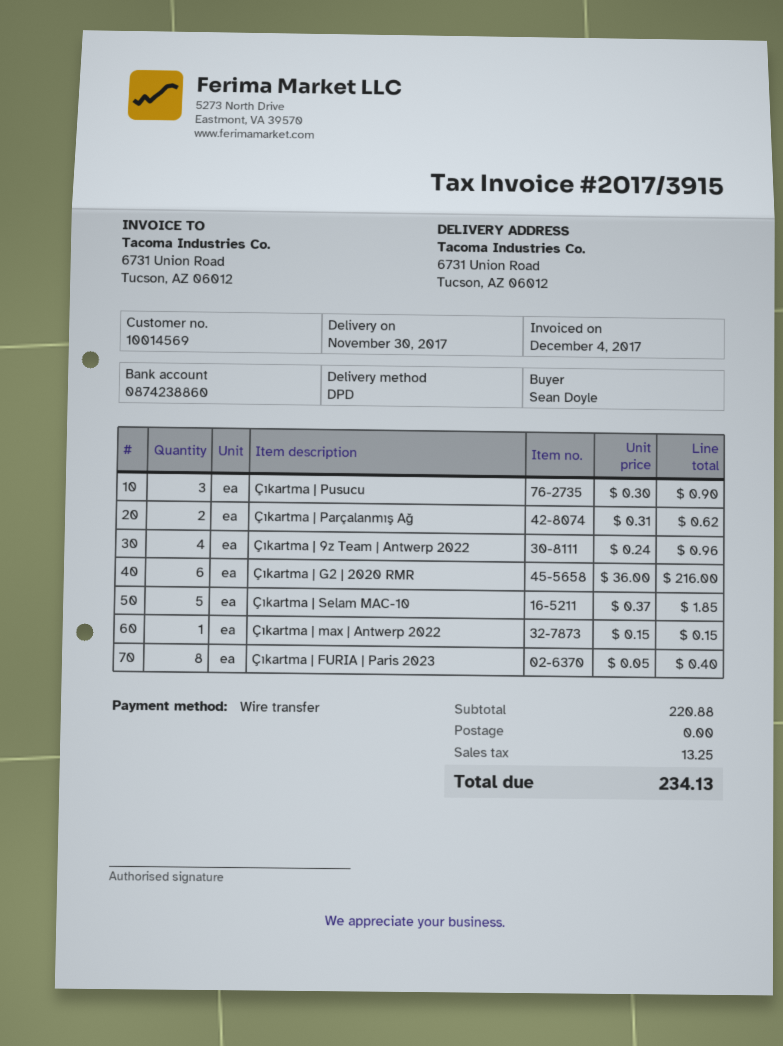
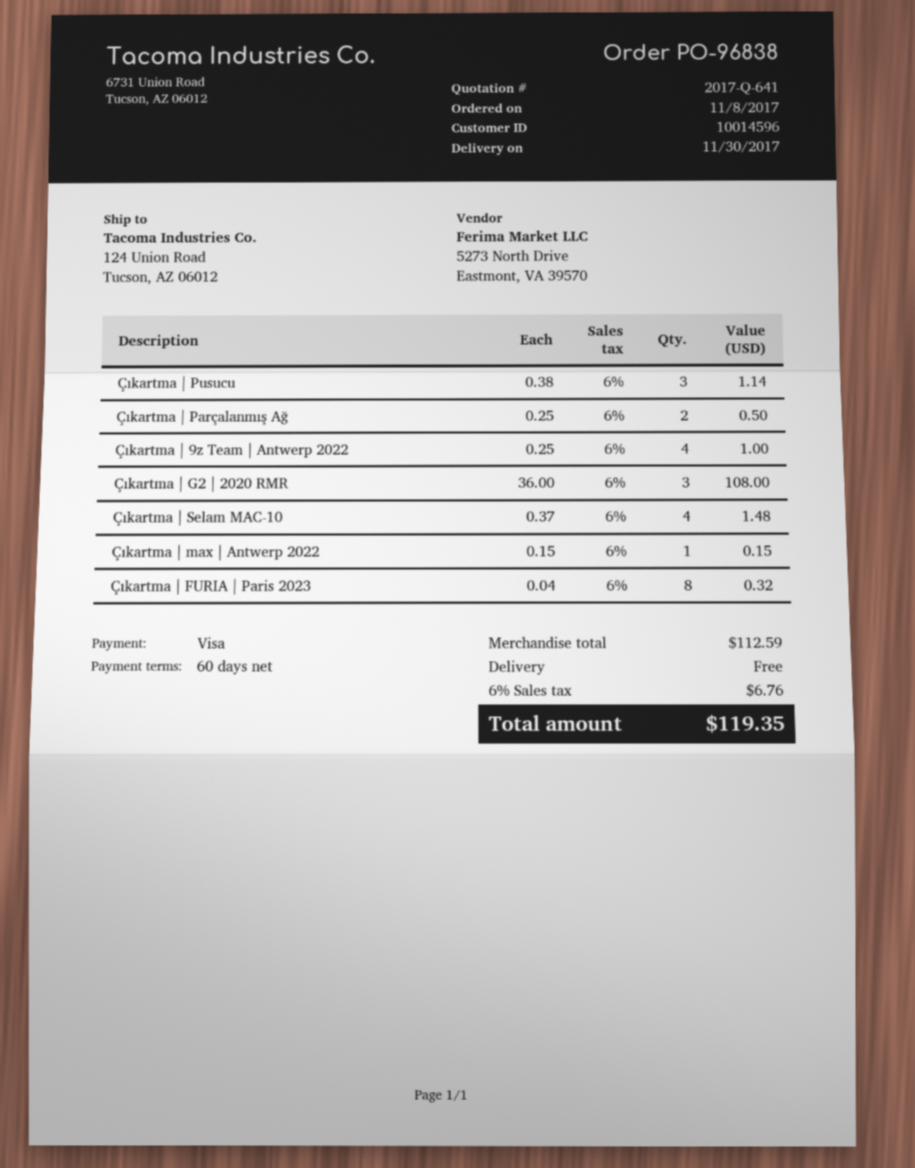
customer number: 10014569 -> 10014596
payment method: bank transfer -> Visa
ship to: 6731 Union Road, Tucson, AZ 06012 -> 124 Union Road, Tucson, AZ 06012
Çıkartma | Pusucu: 3 x 0.30 = 0.90 -> 3 x 0.38 = 1.14
Çıkartma | Parçalanmış Ağ: 2 x 0.31 = 0.62 -> 2 x 0.25 = 0.50
Çıkartma | 9z Team | Antwerp 2022: 4 x 0.24 = 0.96 -> 4 x 0.25 = 1.00
Çıkartma | G2 | 2020 RMR: 6 x 36.00 = 216.00 -> 3 x 36.00 = 108.00
Çıkartma | Selam MAC-10: 5 x 0.37 = 1.85 -> 4 x 0.37 = 1.48
Çıkartma | FURIA | Paris 2023: 8 x 0.05 = 0.40 -> 8 x 0.04 = 0.32
subtotal: 220.88 -> 112.59
tax: 13.25 -> 6.76
total: 234.13 -> 119.35

